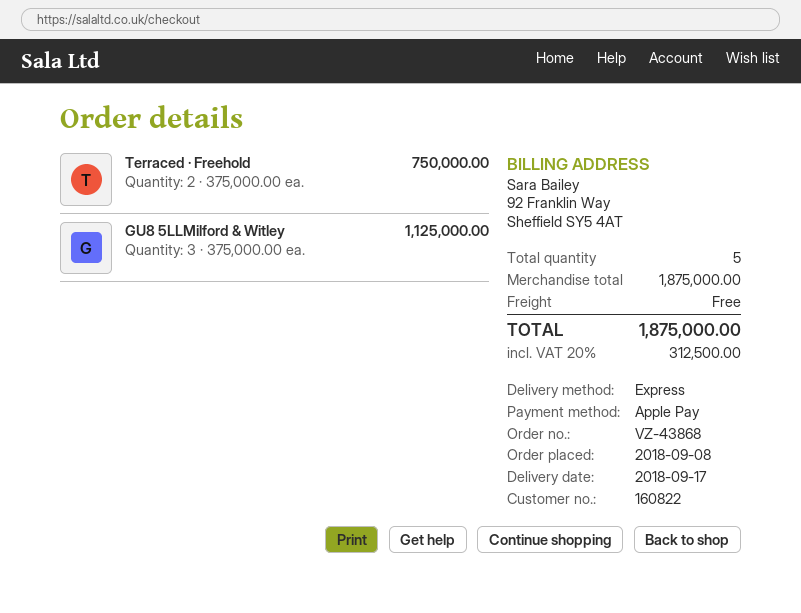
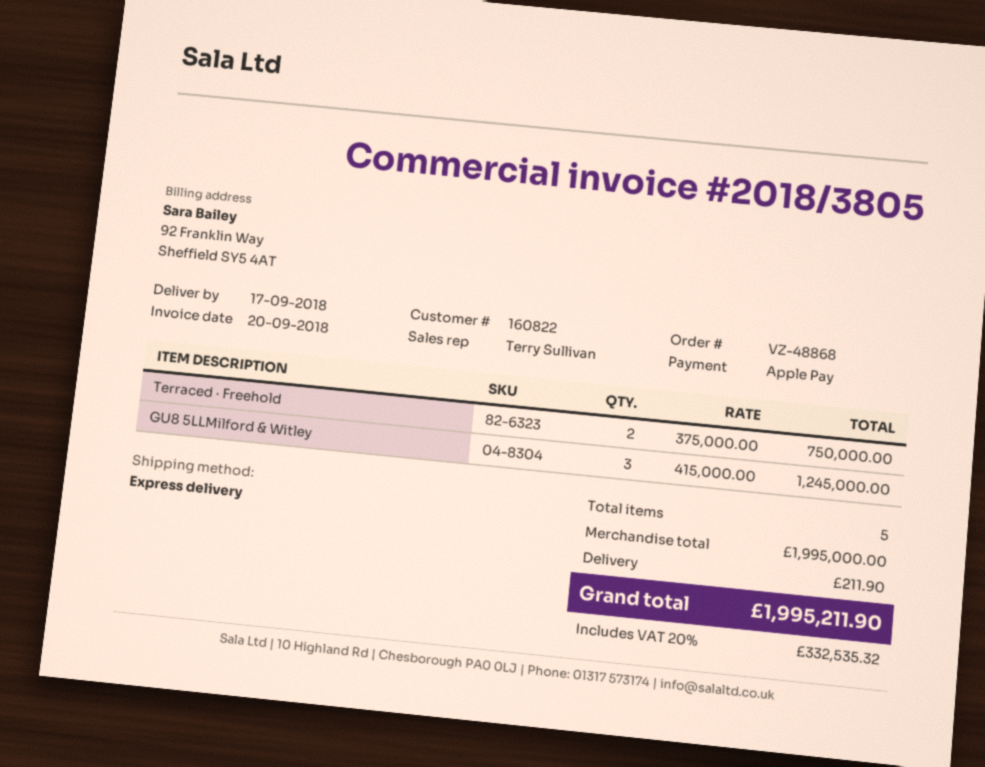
order number: VZ-43868 -> VZ-48868
GU8 5LLMilford & Witley: 3 x 375000.00 = 1125000.00 -> 3 x 415000.00 = 1245000.00
subtotal: 1875000.00 -> 1995000.00
shipping: 0.00 -> 211.90
tax: 20% = 312500.00 -> 20% = 332535.32
total: 1875000.00 -> 1995211.90

